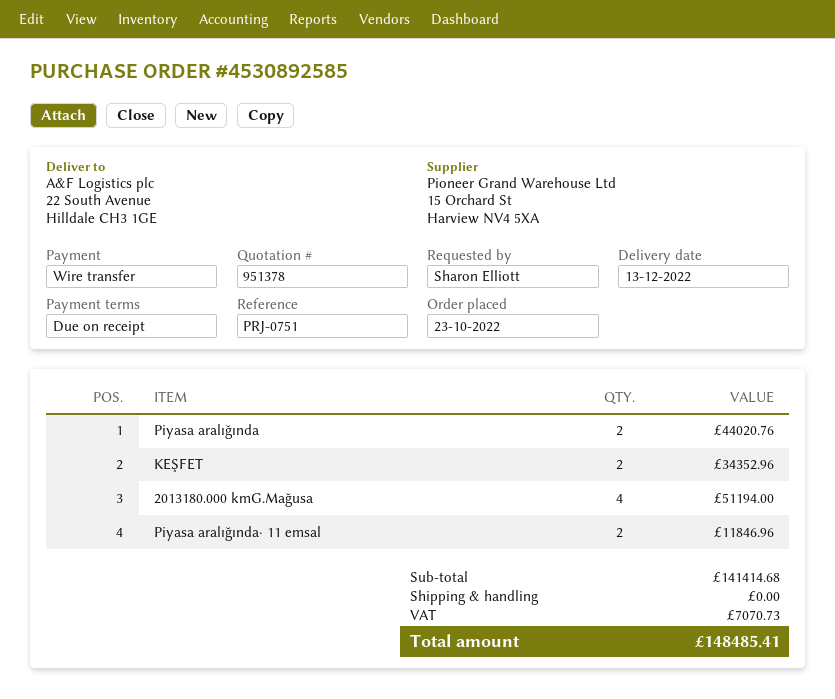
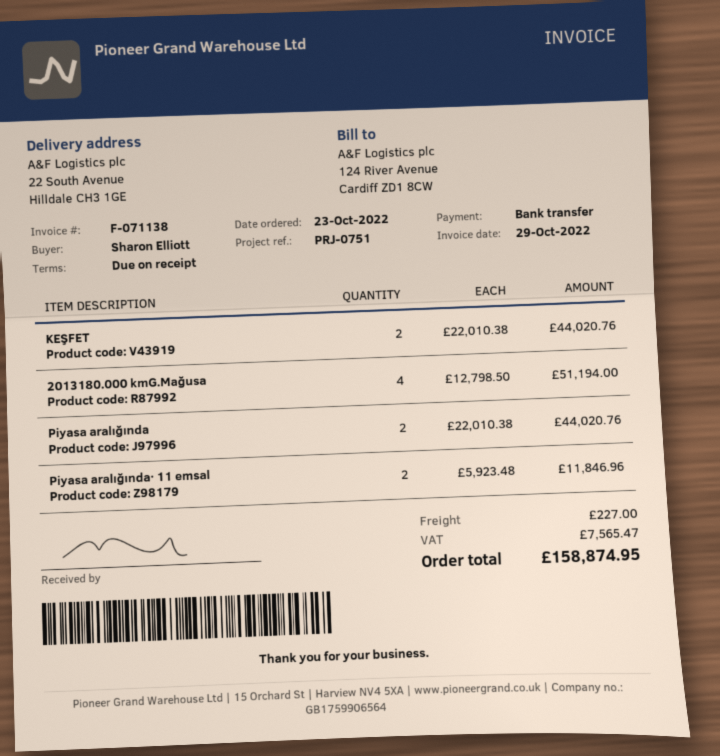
KEŞFET: 2 for 34352.96 -> 2 for 44020.76
shipping: 0.00 -> 227.00
tax: 7070.73 -> 7565.47
total: 148485.41 -> 158874.95

